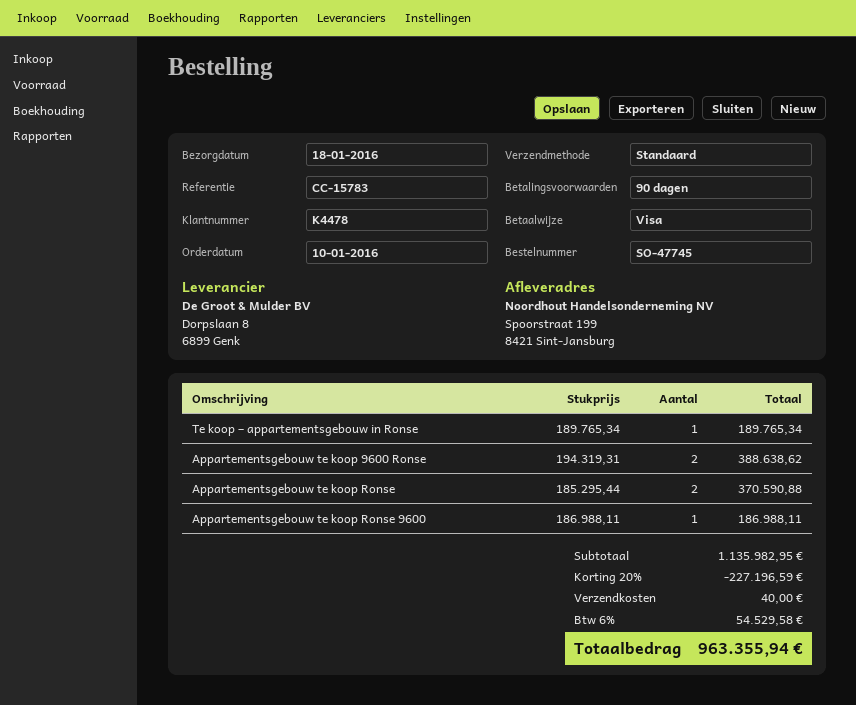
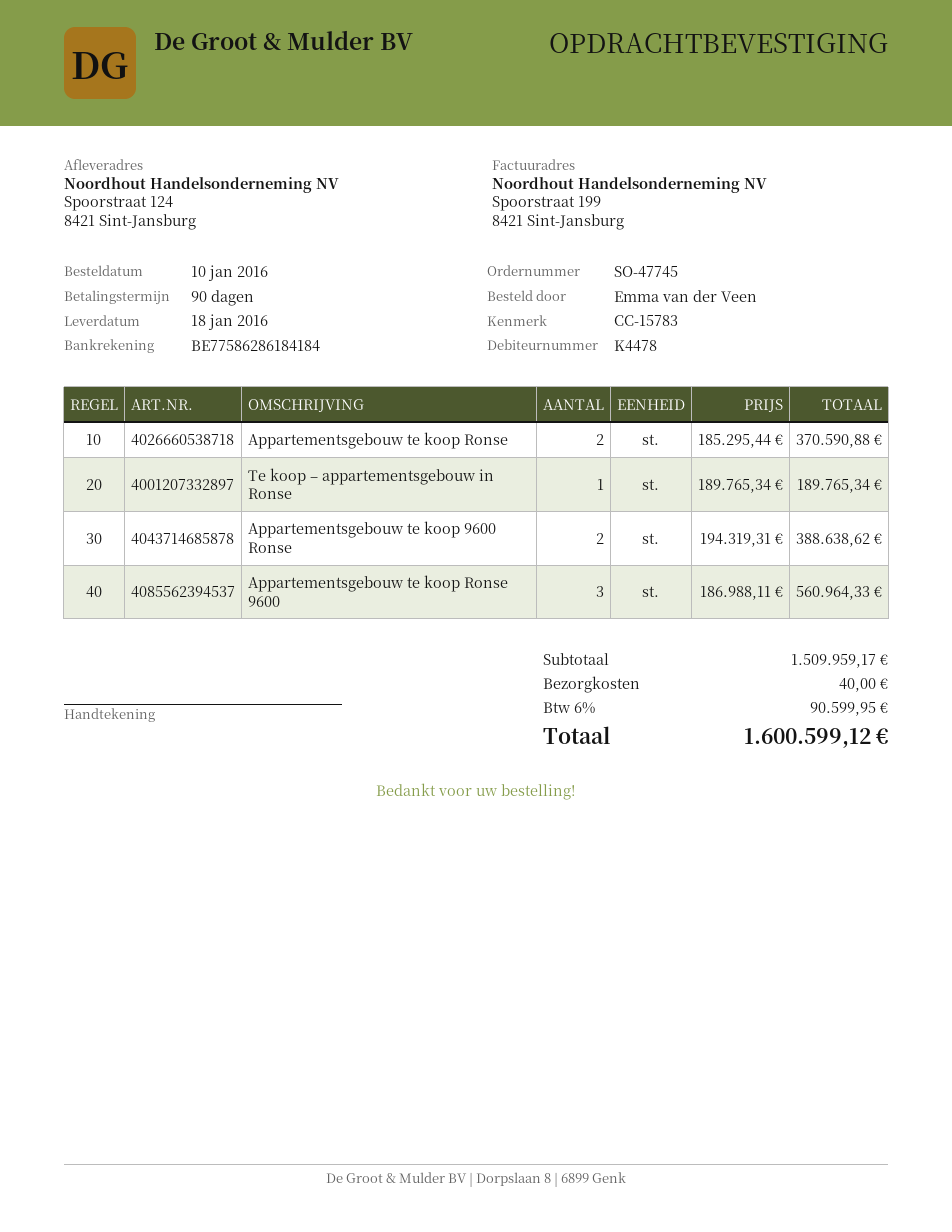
ship to: Spoorstraat 199, 8421 Sint-Jansburg -> Spoorstraat 124, 8421 Sint-Jansburg
Appartementsgebouw te koop Ronse 9600: 1 x 186988.11 = 186988.11 -> 3 x 186988.11 = 560964.33
subtotal: 1135982.95 -> 1509959.17
discount: 20% = 227196.59 -> none
tax: 6% = 54529.58 -> 6% = 90599.95
total: 963355.94 -> 1600599.12

